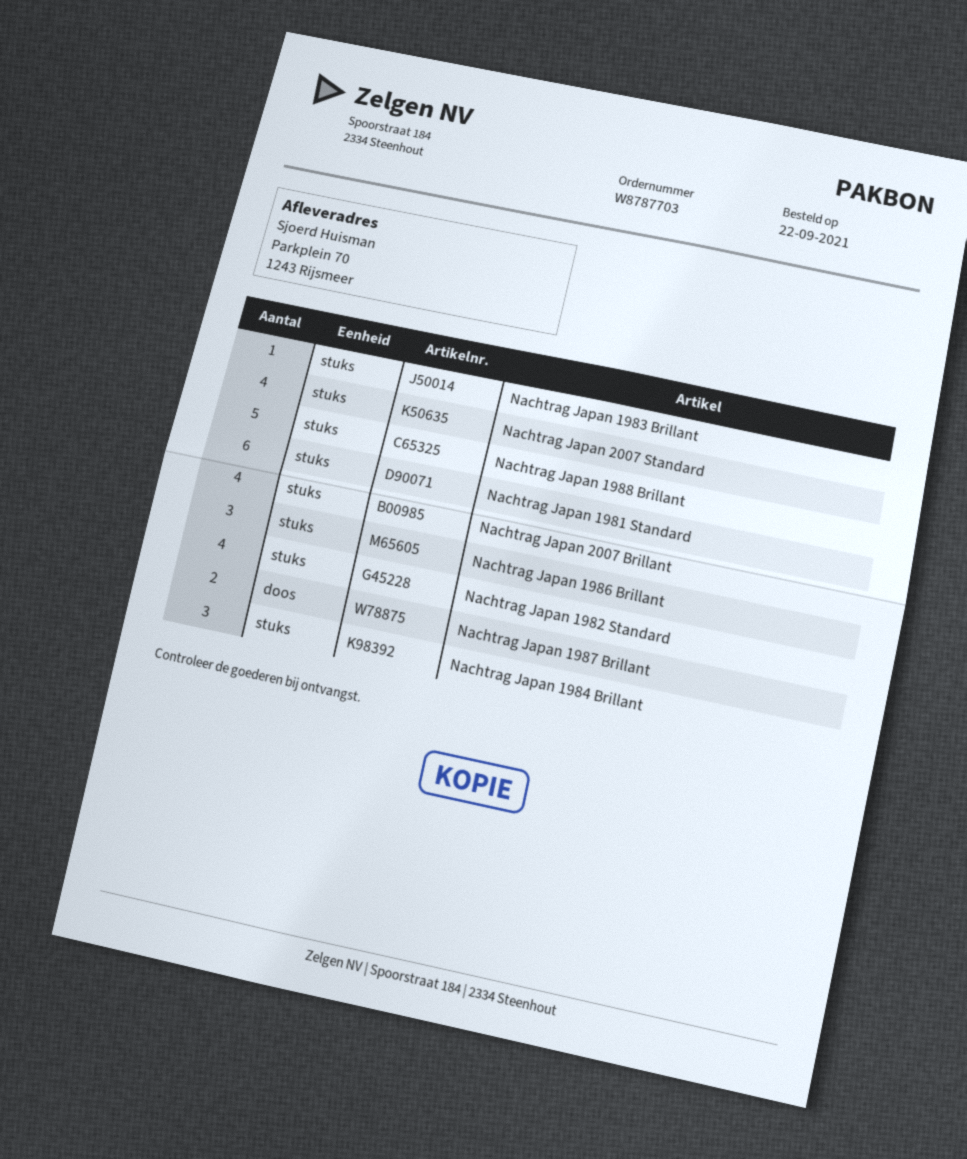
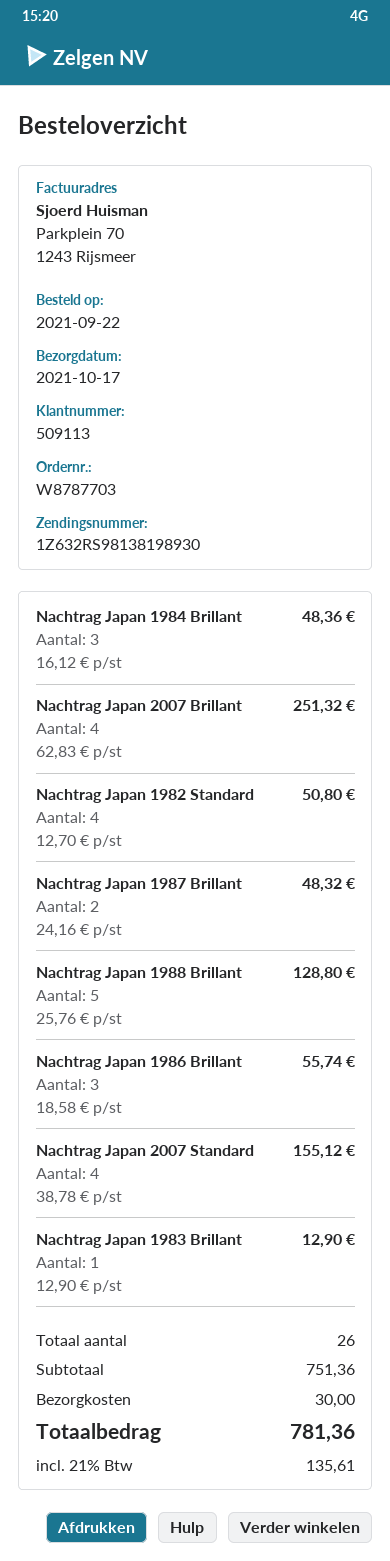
Nachtrag Japan 1981 Standard: 6 -> none

